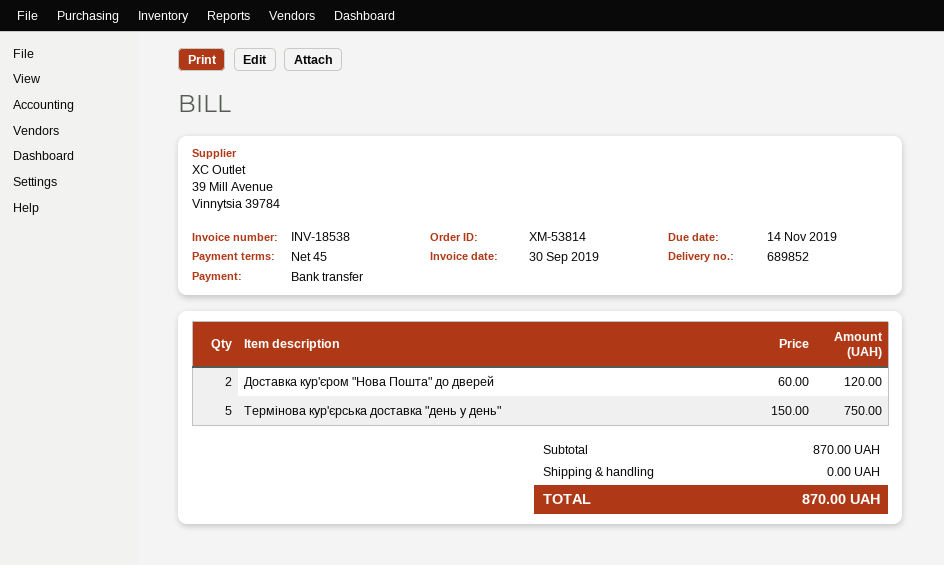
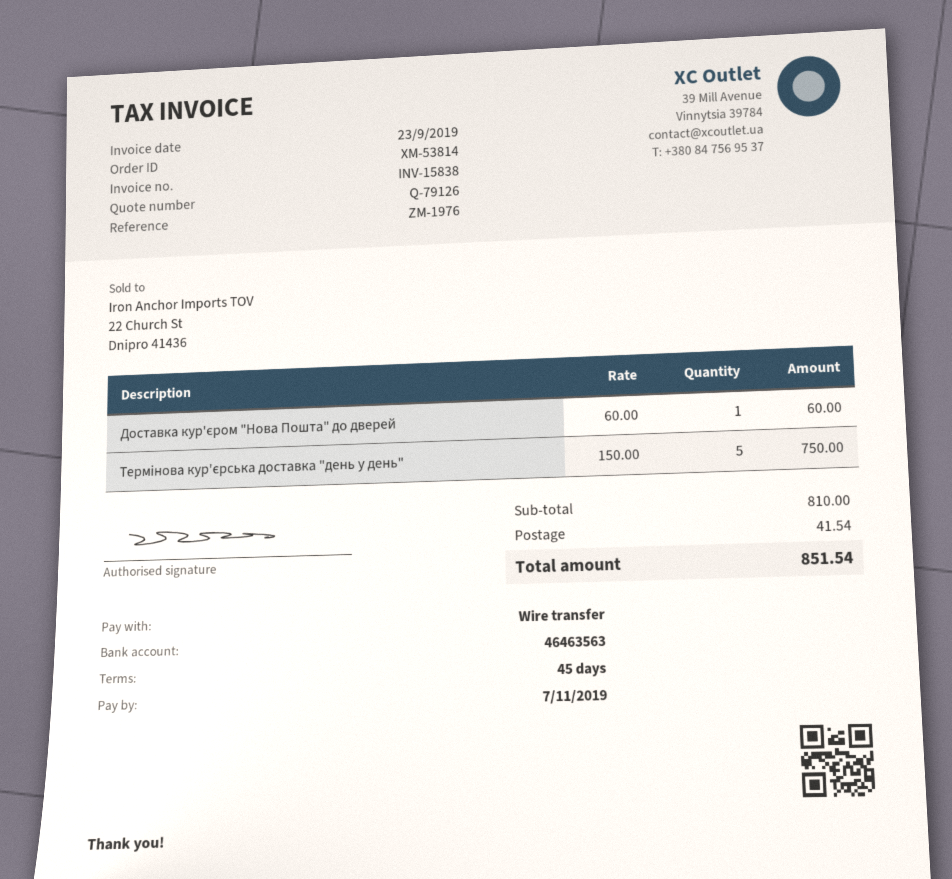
invoice number: INV-18538 -> INV-15838
invoice date: 2019-09-30 -> 2019-09-23
due date: 2019-11-14 -> 2019-11-07
Доставка кур'єром "Нова Пошта" до дверей: 2 x 60.00 = 120.00 -> 1 x 60.00 = 60.00
subtotal: 870.00 -> 810.00
shipping: 0.00 -> 41.54
total: 870.00 -> 851.54

